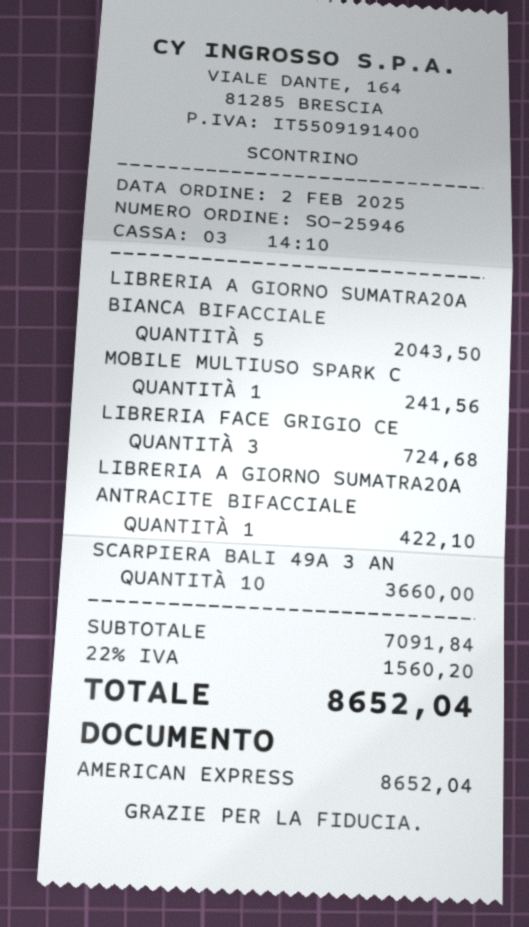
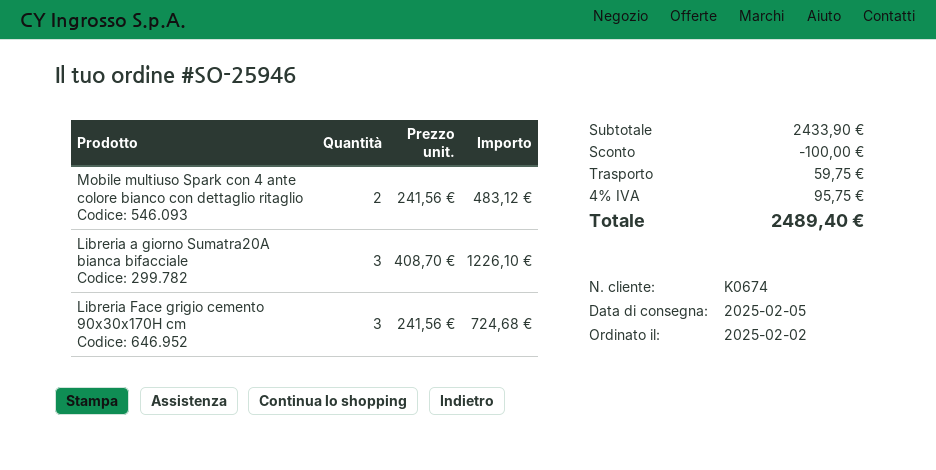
LIBRERIA A GIORNO SUMATRA20A BIANCA BIFACCIALE: 5 for 2043.50 -> 3 for 1226.10
MOBILE MULTIUSO SPARK C: 1 for 241.56 -> 2 for 483.12
LIBRERIA A GIORNO SUMATRA20A ANTRACITE BIFACCIALE: 1 for 422.10 -> none
SCARPIERA BALI 49A 3 AN: 10 for 3660.00 -> none
subtotal: 7091.84 -> 2433.90
discount: none -> 100.00
shipping: none -> 59.75
tax: 22% = 1560.20 -> 4% = 95.75
total: 8652.04 -> 2489.40

